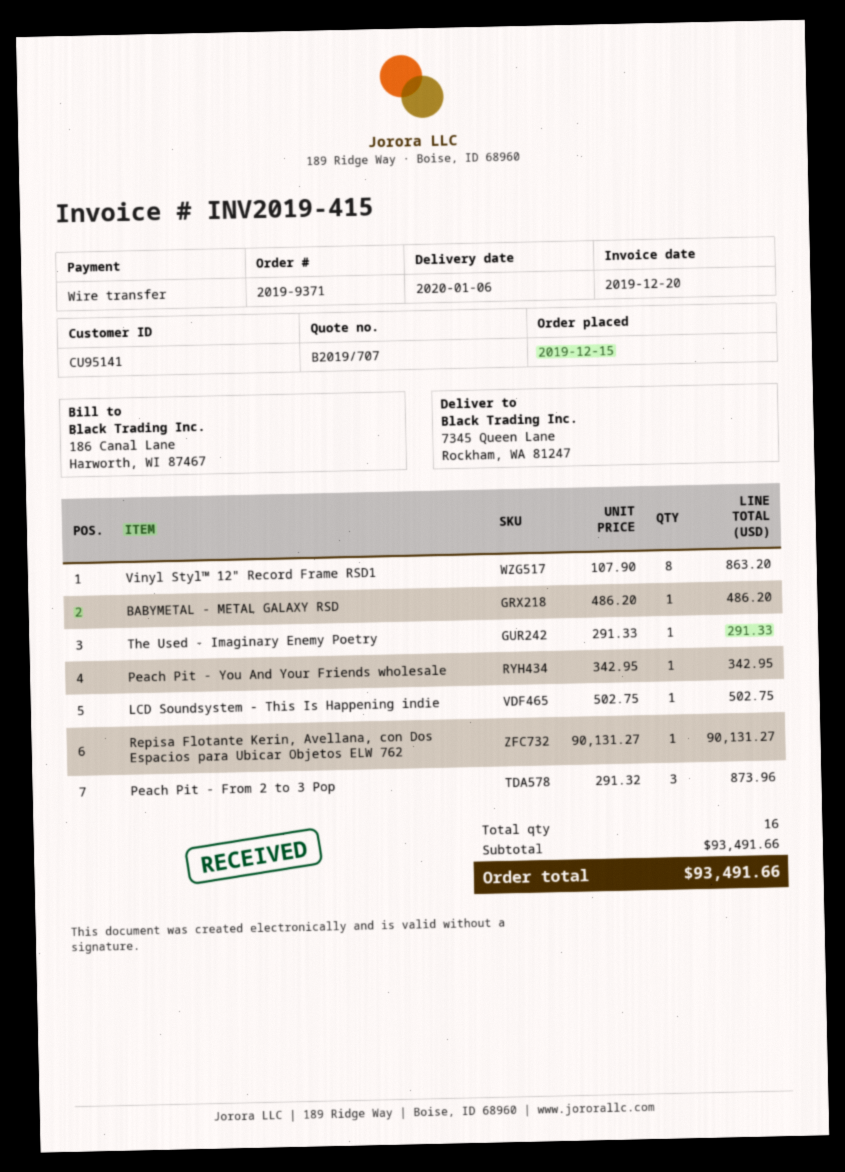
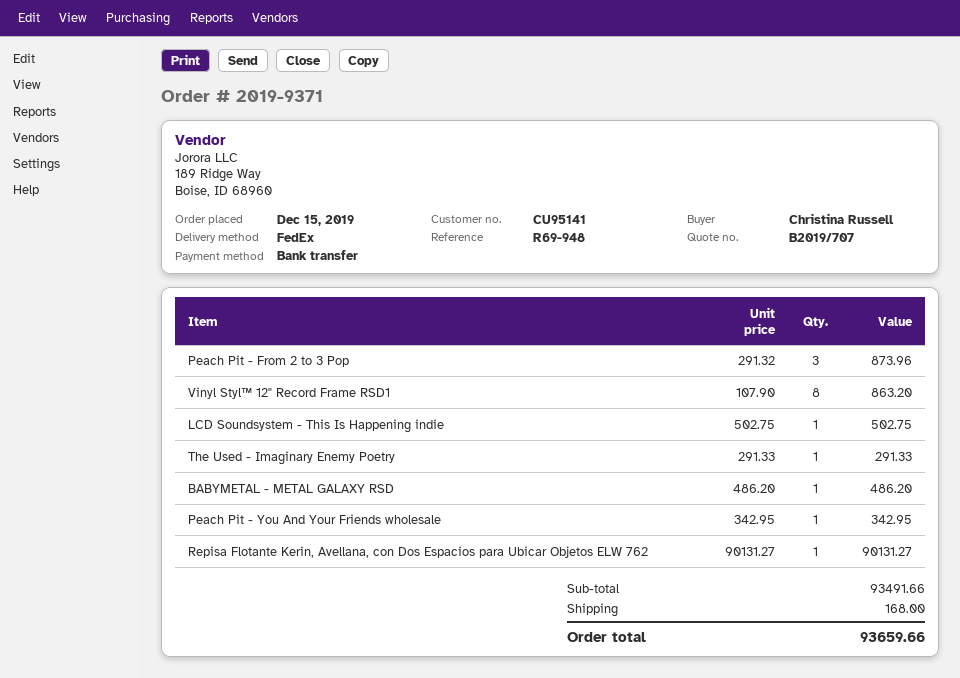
shipping: none -> 168.00
total: 93491.66 -> 93659.66

